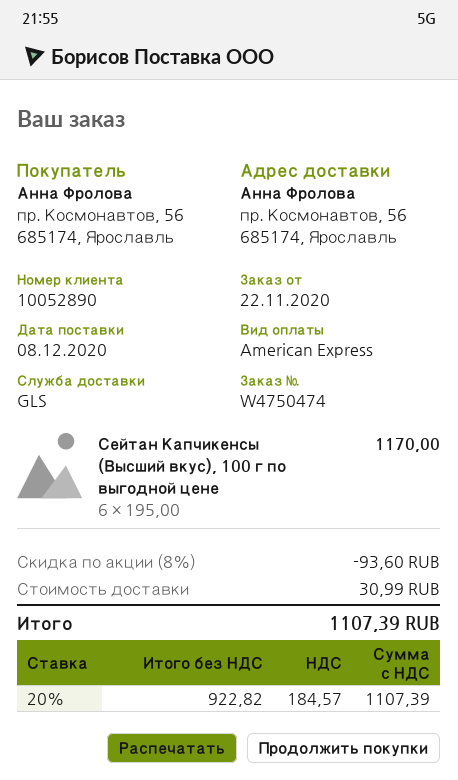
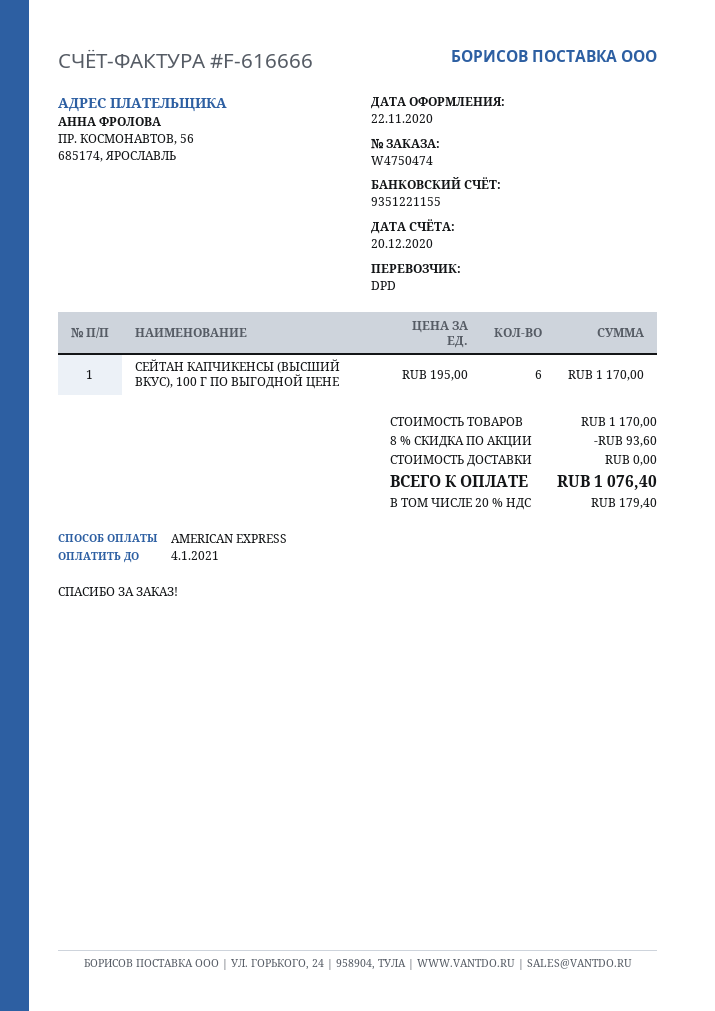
shipping method: GLS -> DPD
shipping: 30.99 -> 0.00
tax: 20% = 184.57 -> 20% = 179.40
total: 1107.39 -> 1076.40

